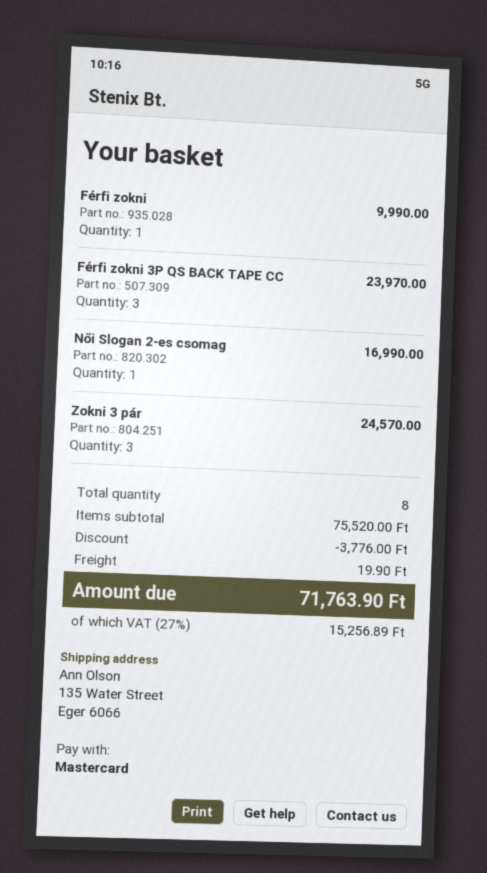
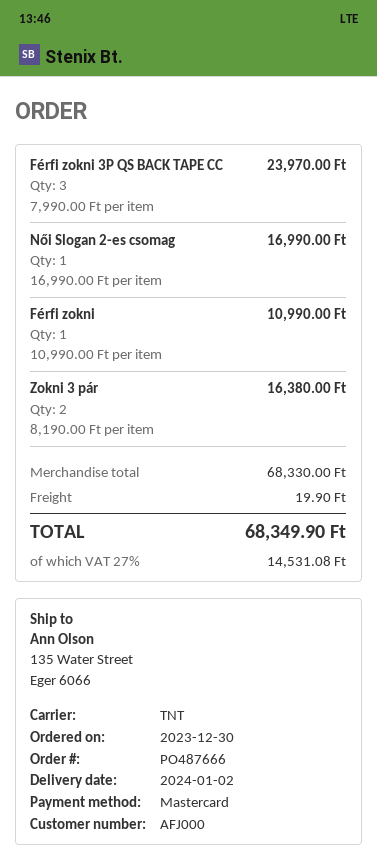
Férfi zokni: 1 for 9990.00 -> 1 for 10990.00
Zokni 3 pár: 3 for 24570.00 -> 2 for 16380.00
subtotal: 75520.00 -> 68330.00
discount: 3776.00 -> none
tax: 27% = 15256.89 -> 27% = 14531.08
total: 71763.90 -> 68349.90

